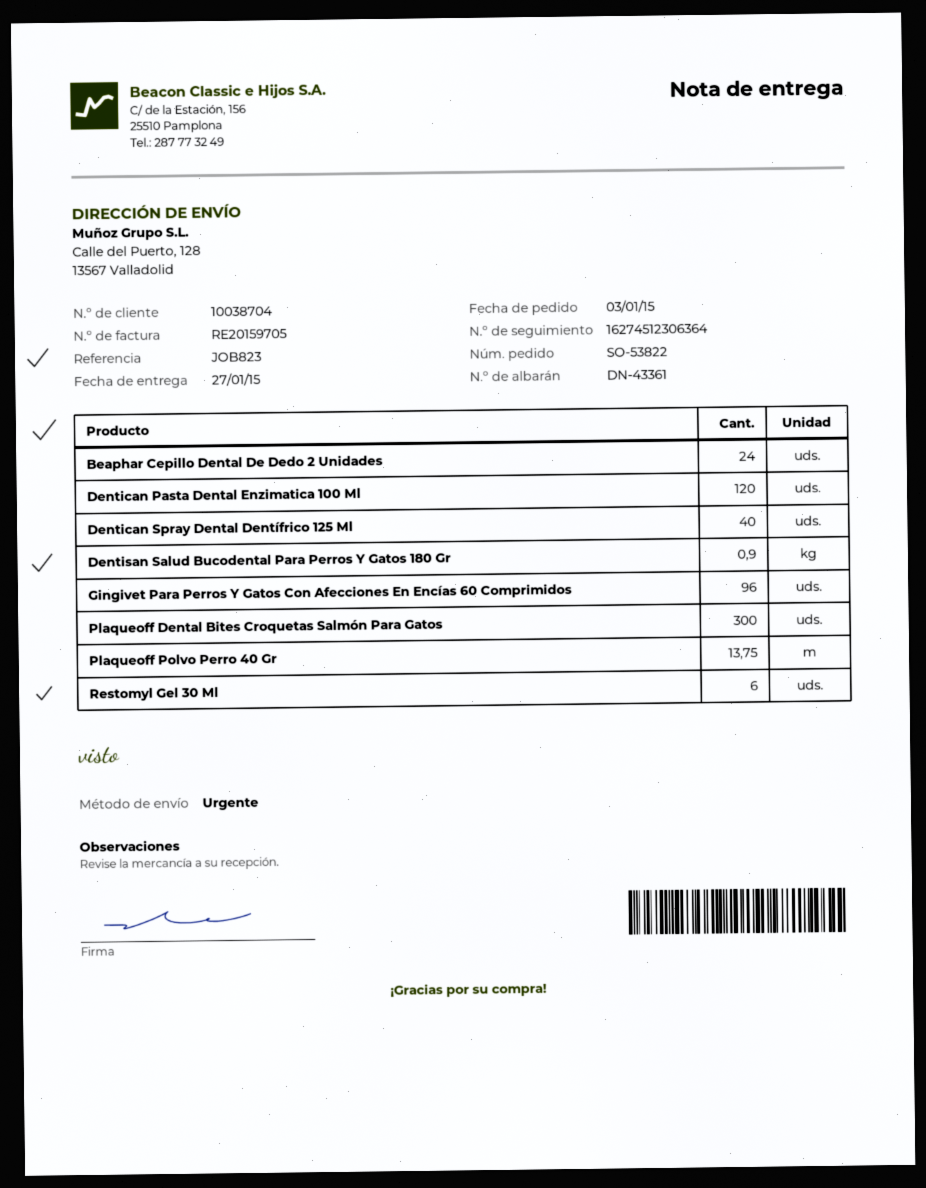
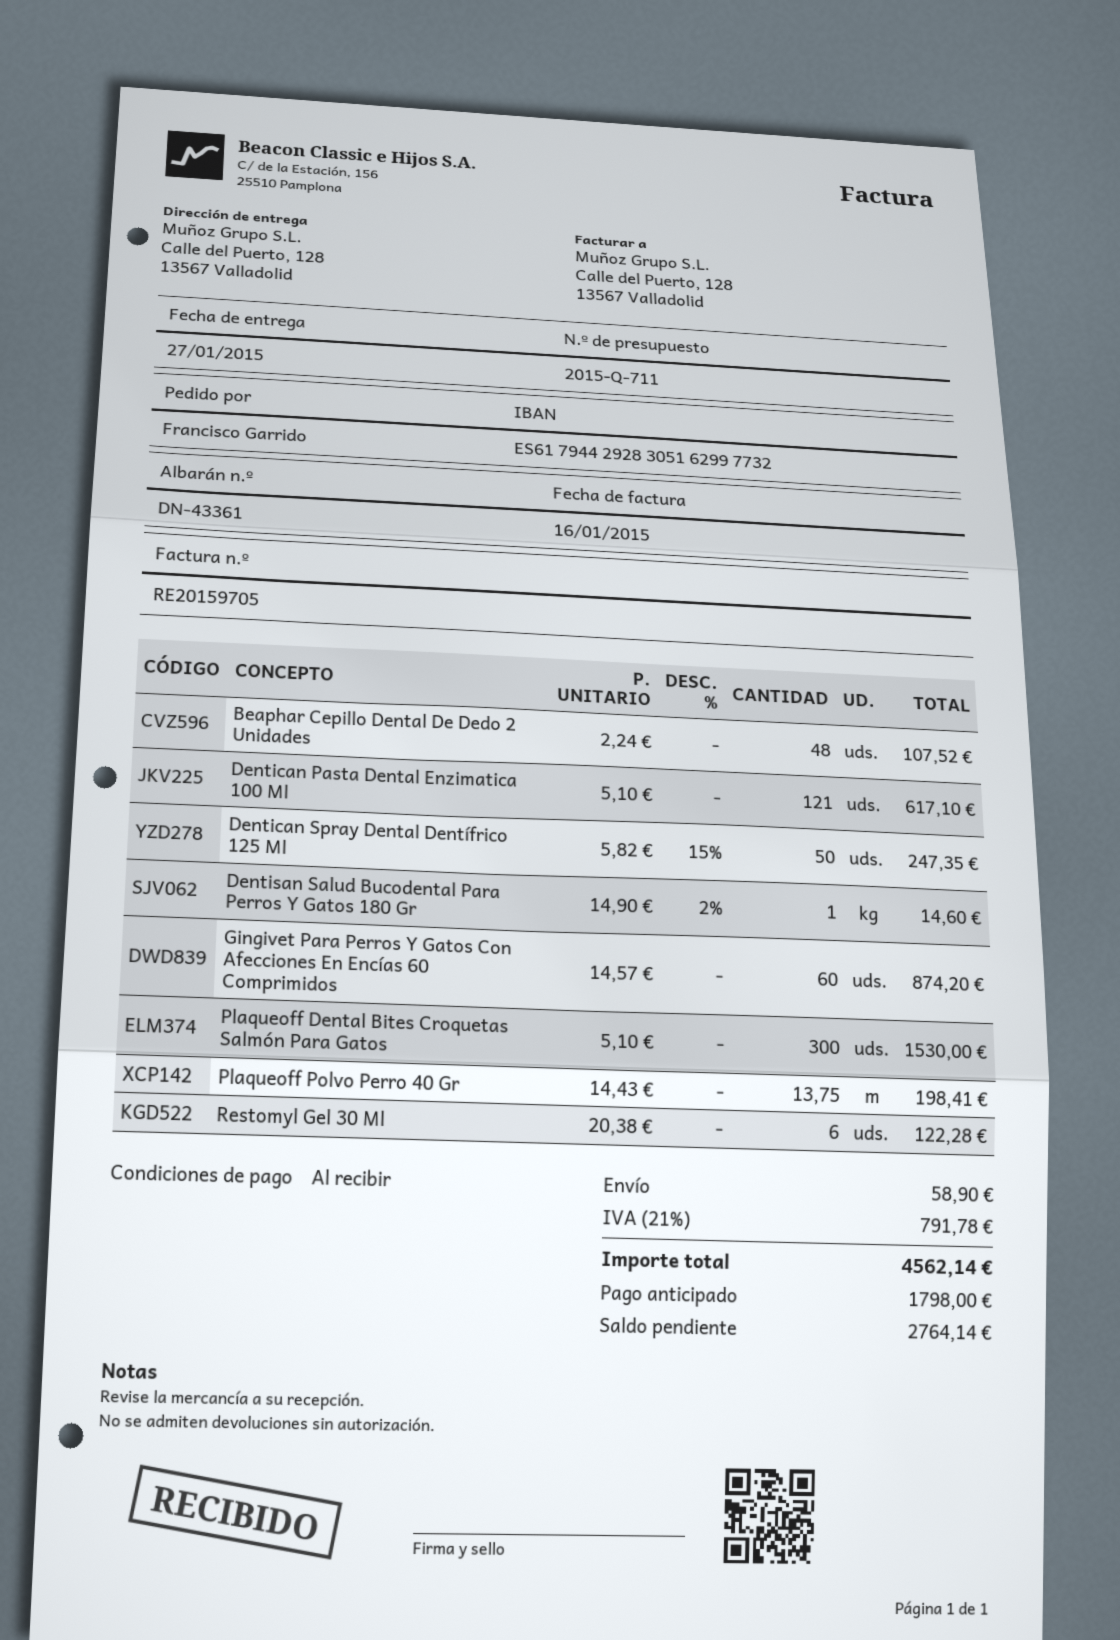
Beaphar Cepillo Dental De Dedo 2 Unidades: 24 -> 48
Dentican Pasta Dental Enzimatica 100 Ml: 120 -> 121
Dentican Spray Dental Dentífrico 125 Ml: 40 -> 50
Dentisan Salud Bucodental Para Perros Y Gatos 180 Gr: 0.9 -> 1
Gingivet Para Perros Y Gatos Con Afecciones En Encías 60 Comprimidos: 96 -> 60

